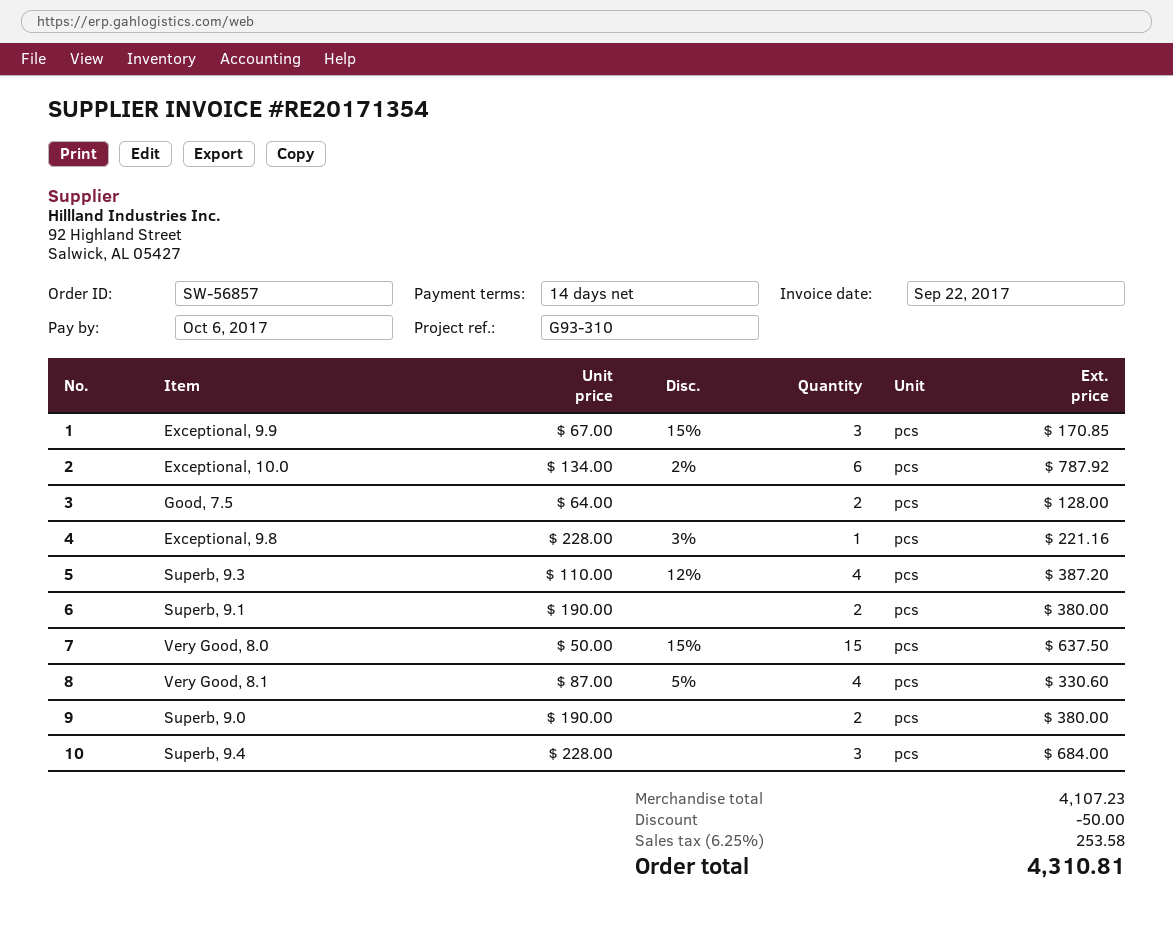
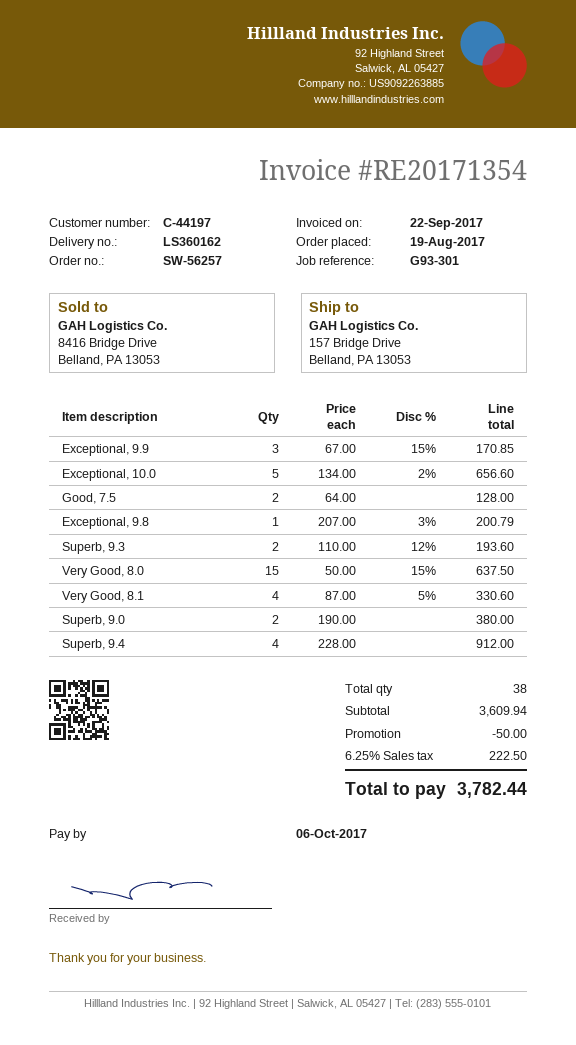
order number: SW-56857 -> SW-56257
reference: G93-310 -> G93-301
Exceptional, 10.0: 6 x 134.00 - 2% = 787.92 -> 5 x 134.00 - 2% = 656.60
Exceptional, 9.8: 1 x 228.00 - 3% = 221.16 -> 1 x 207.00 - 3% = 200.79
Superb, 9.3: 4 x 110.00 - 12% = 387.20 -> 2 x 110.00 - 12% = 193.60
Superb, 9.1: 2 x 190.00 = 380.00 -> none
Superb, 9.4: 3 x 228.00 = 684.00 -> 4 x 228.00 = 912.00
subtotal: 4107.23 -> 3609.94
tax: 6.25% = 253.58 -> 6.25% = 222.50
total: 4310.81 -> 3782.44

